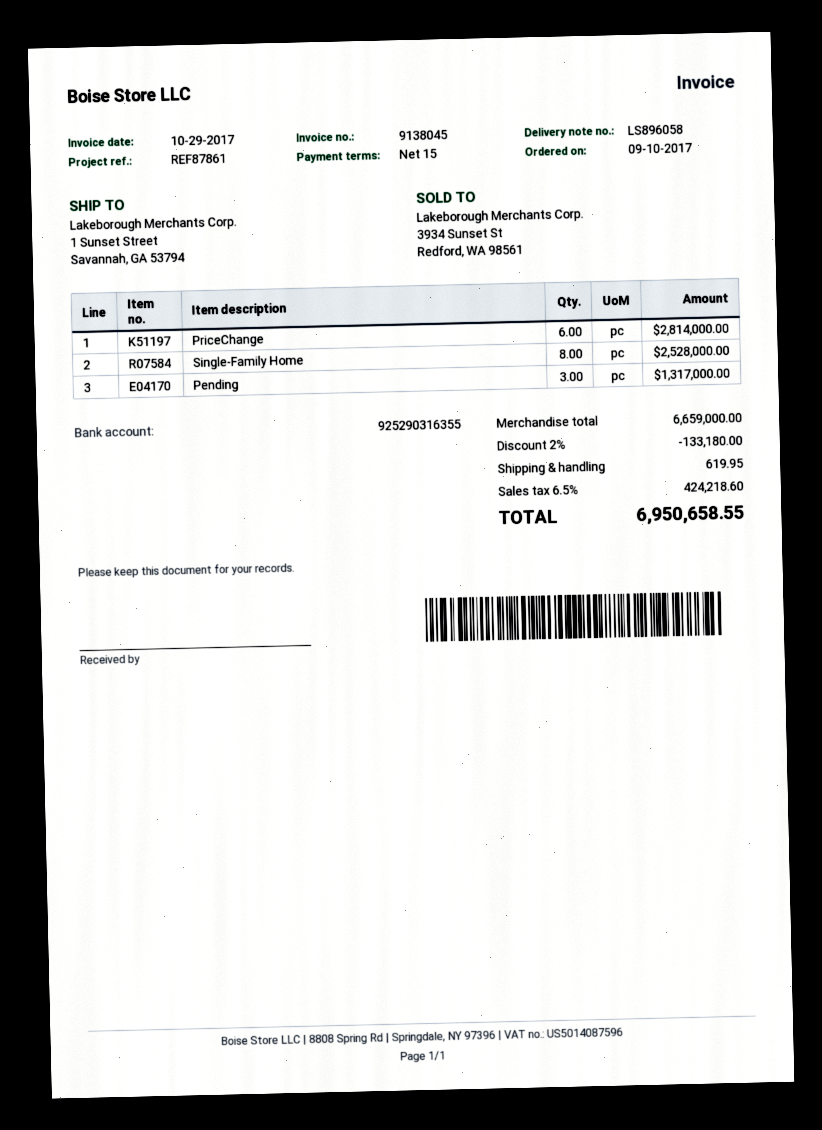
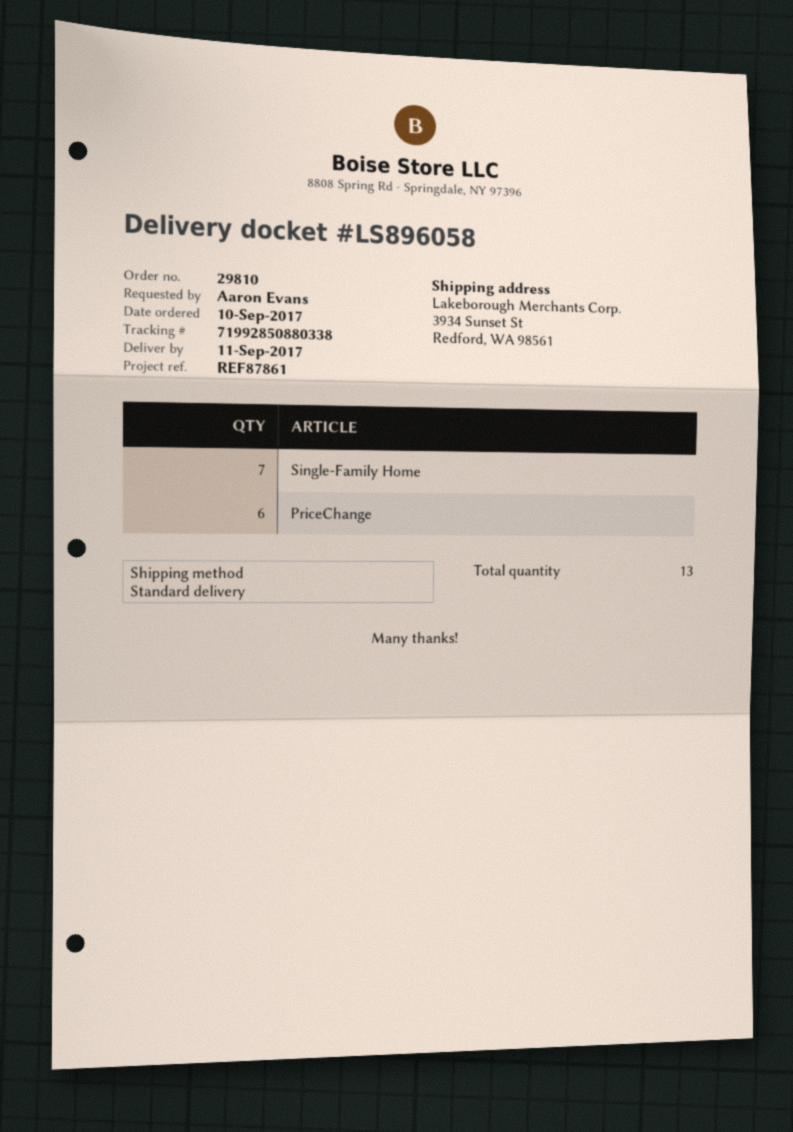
ship to: 1 Sunset Street, Savannah, GA 53794 -> 3934 Sunset St, Redford, WA 98561
Single-Family Home: 8 -> 7
Pending: 3 -> none

